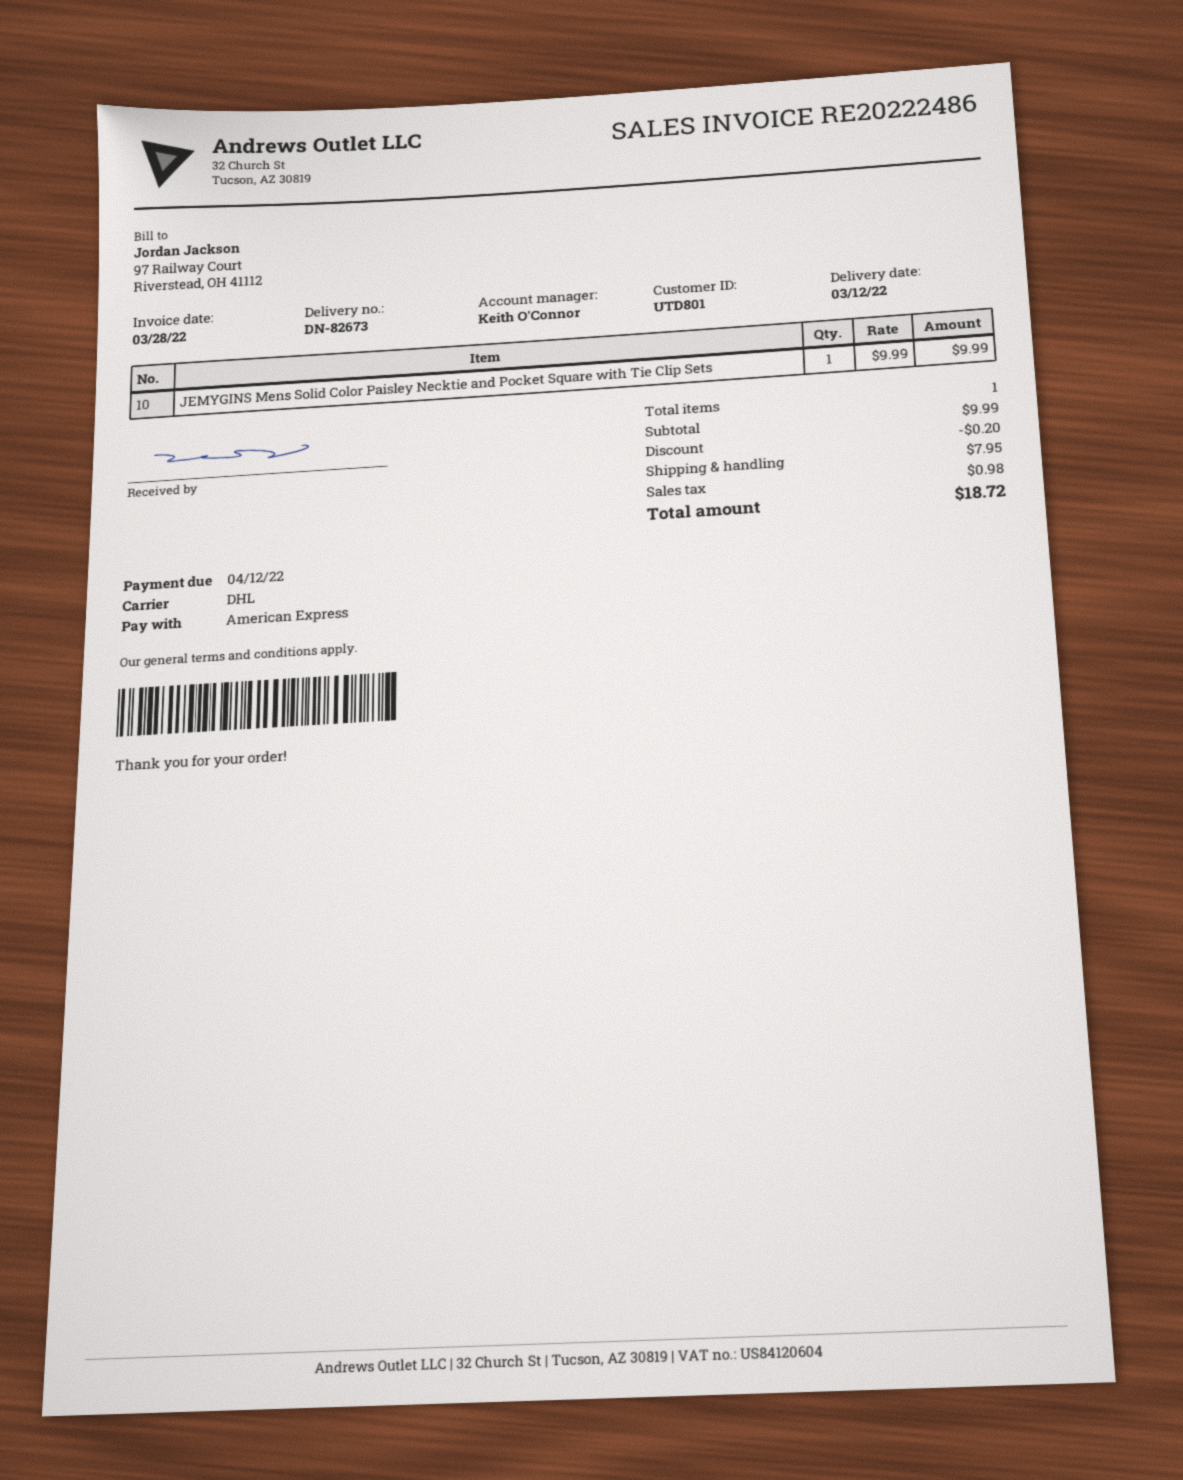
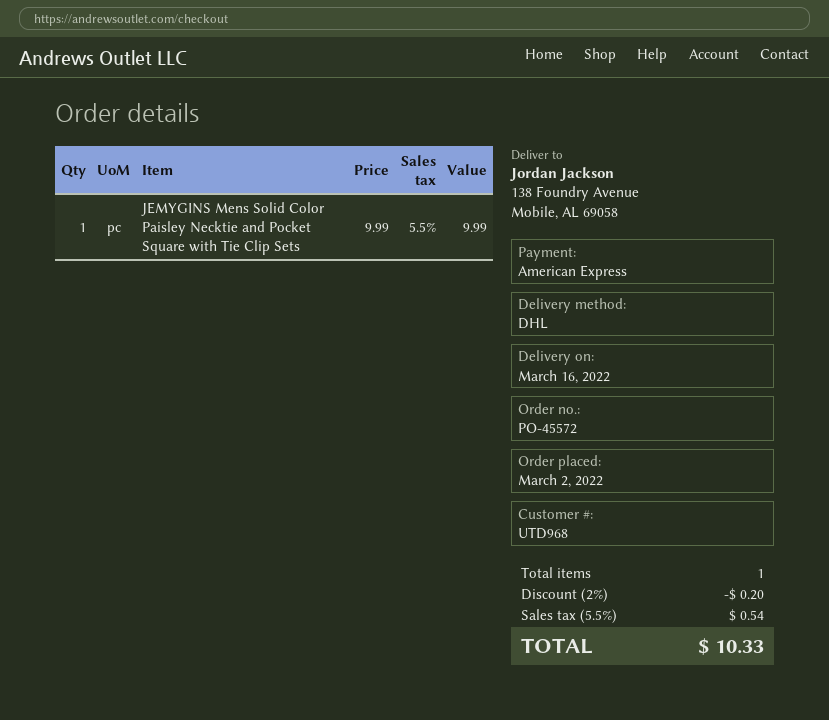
delivery date: 2022-03-12 -> 2022-03-16
customer number: UTD801 -> UTD968
shipping: 7.95 -> none
tax: 0.98 -> 0.54
total: 18.72 -> 10.33

